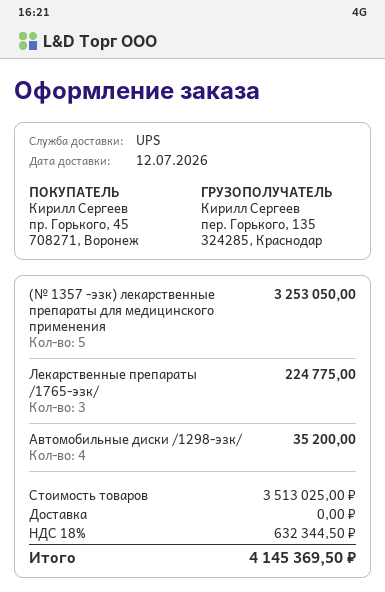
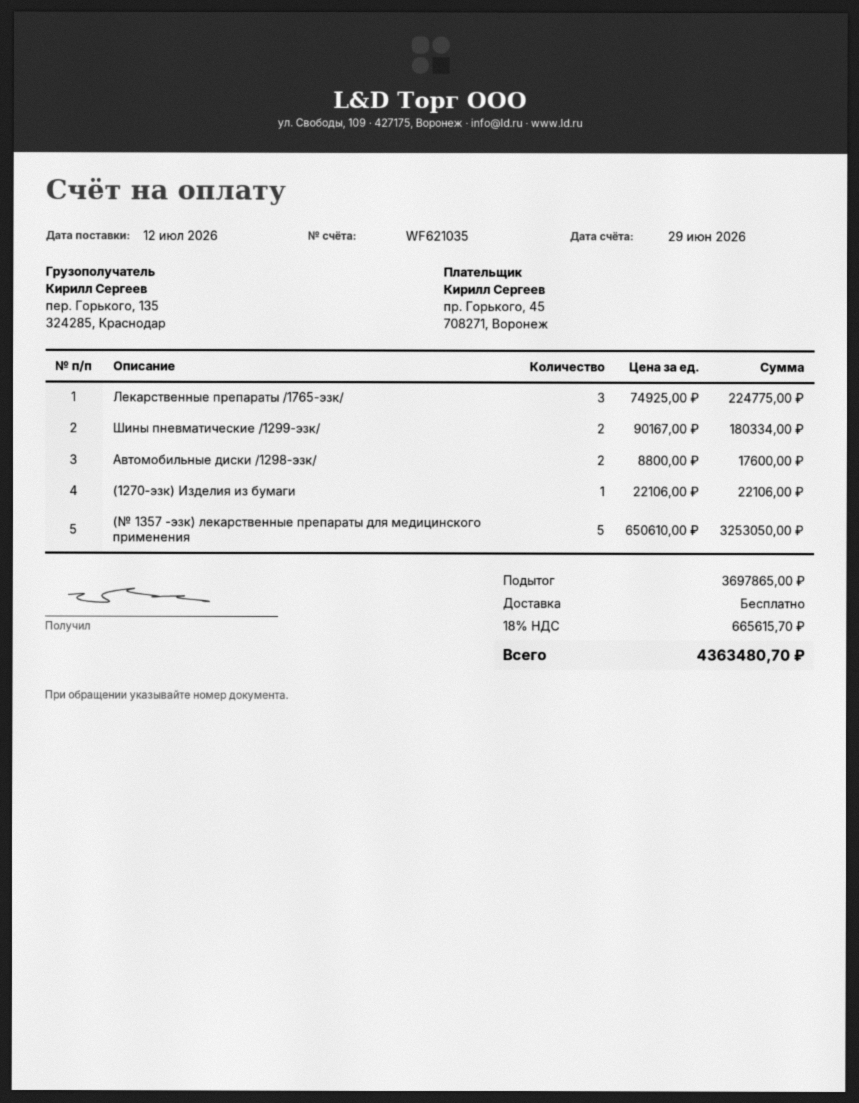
Автомобильные диски /1298-эзк/: 4 for 35200.00 -> 2 for 17600.00
Шины пневматические /1299-эзк/: none -> 2 for 180334.00
(1270-эзк) Изделия из бумаги: none -> 1 for 22106.00
subtotal: 3513025.00 -> 3697865.00
tax: 18% = 632344.50 -> 18% = 665615.70
total: 4145369.50 -> 4363480.70

